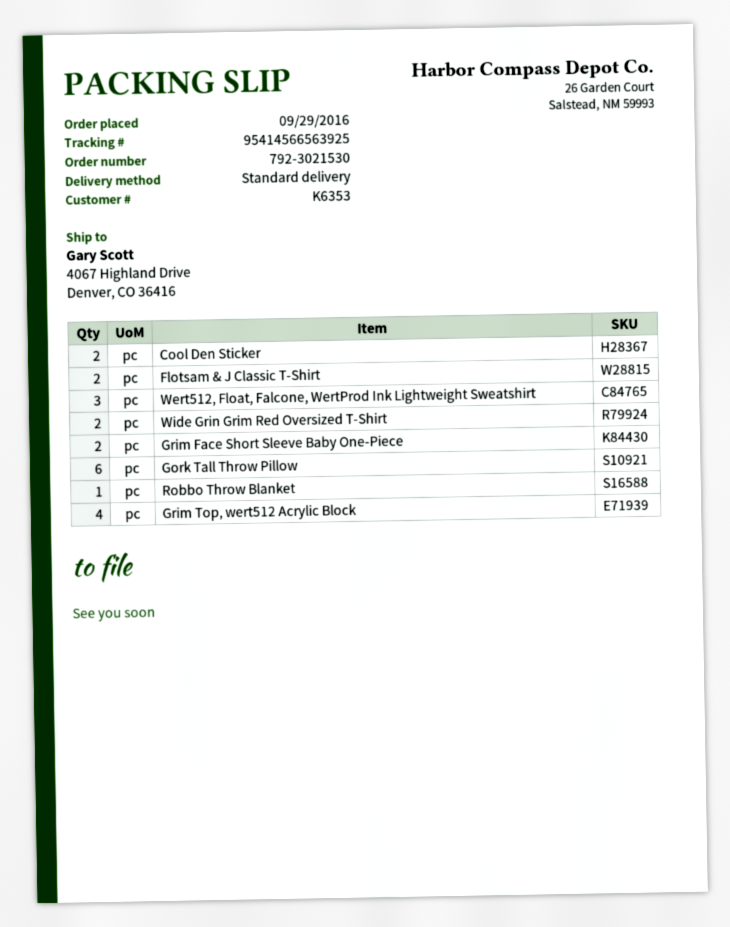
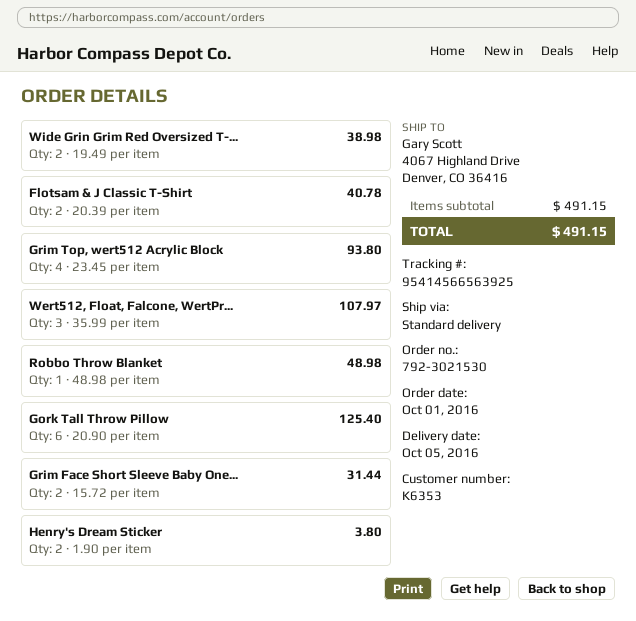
order date: 2016-09-29 -> 2016-10-01
Cool Den Sticker: 2 -> none
Henry's Dream Sticker: none -> 2

